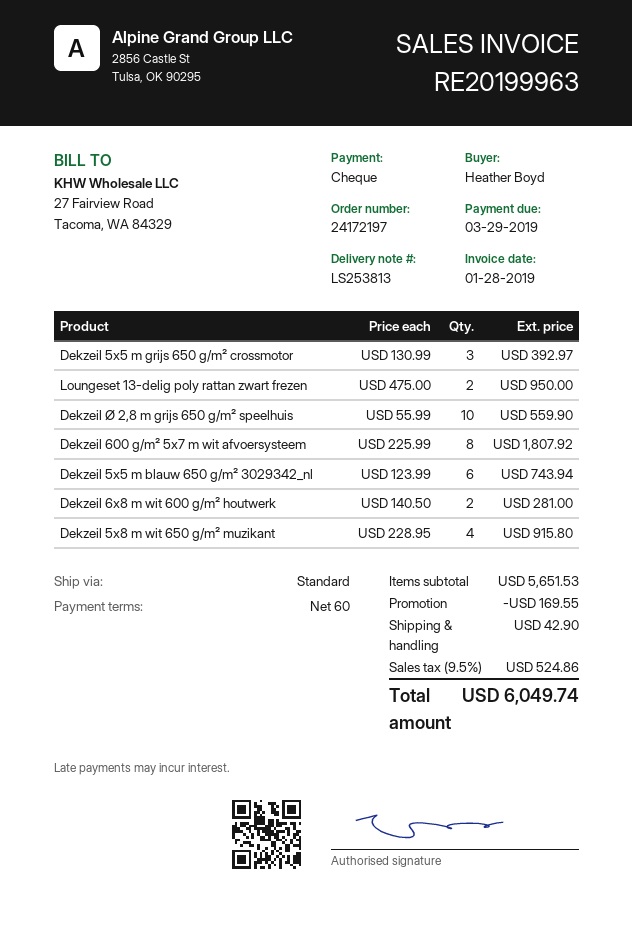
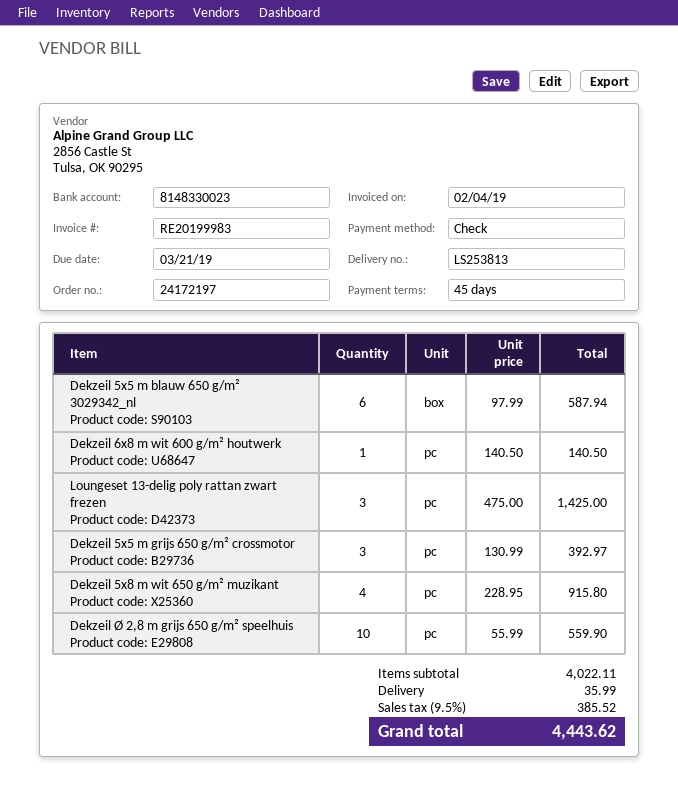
invoice number: RE20199963 -> RE20199983
invoice date: 2019-01-28 -> 2019-02-04
payment terms: 60 days -> 45 days
due date: 2019-03-29 -> 2019-03-21
Loungeset 13-delig poly rattan zwart frezen: 2 x 475.00 = 950.00 -> 3 x 475.00 = 1425.00
Dekzeil 600 g/m² 5x7 m wit afvoersysteem: 8 x 225.99 = 1807.92 -> none
Dekzeil 5x5 m blauw 650 g/m² 3029342_nl: 6 x 123.99 = 743.94 -> 6 x 97.99 = 587.94
Dekzeil 6x8 m wit 600 g/m² houtwerk: 2 x 140.50 = 281.00 -> 1 x 140.50 = 140.50
subtotal: 5651.53 -> 4022.11
discount: 169.55 -> none
shipping: 42.90 -> 35.99
tax: 9.5% = 524.86 -> 9.5% = 385.52
total: 6049.74 -> 4443.62

